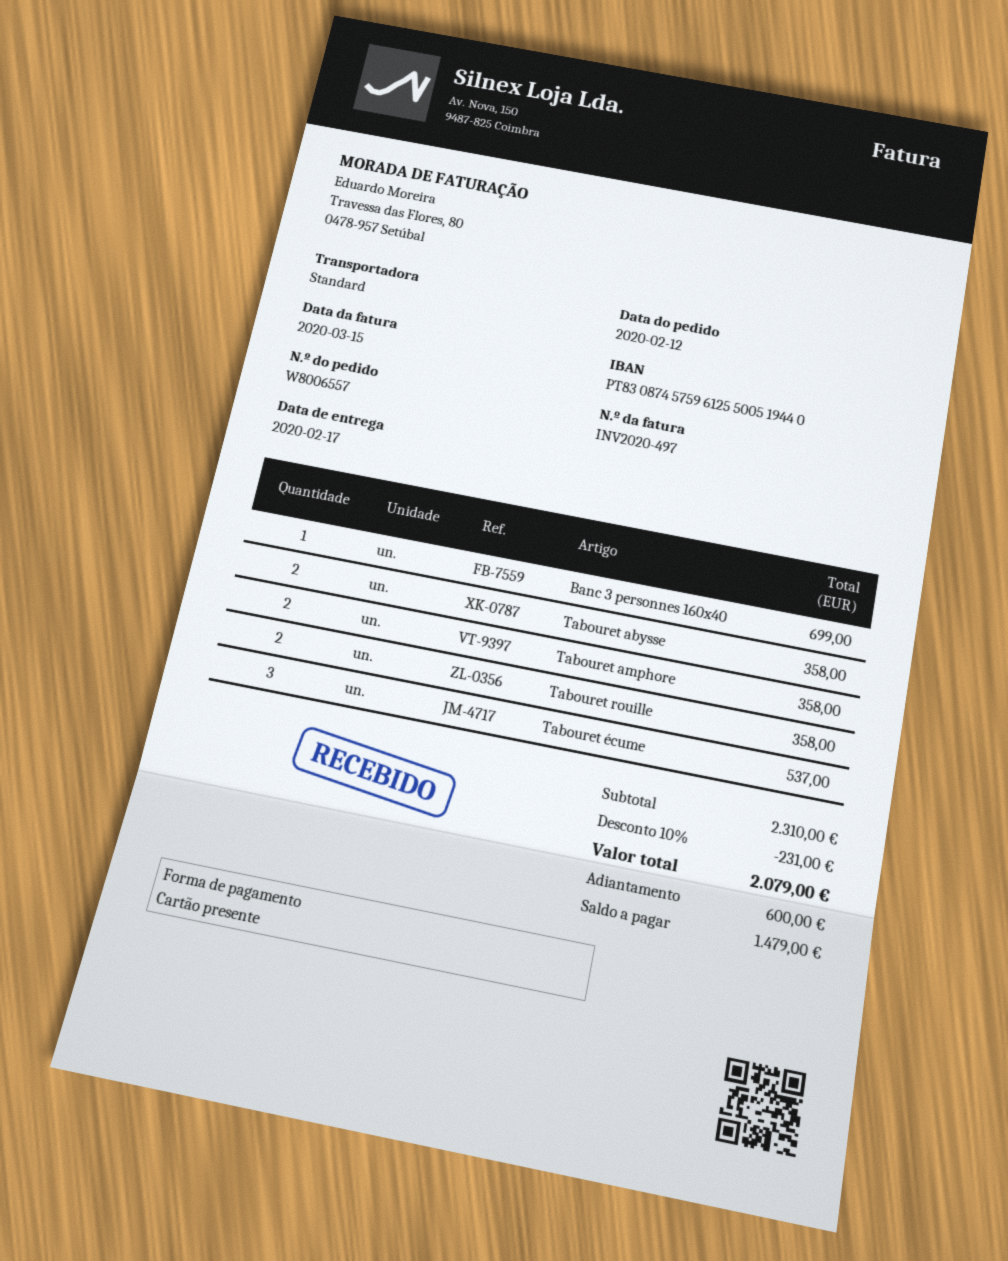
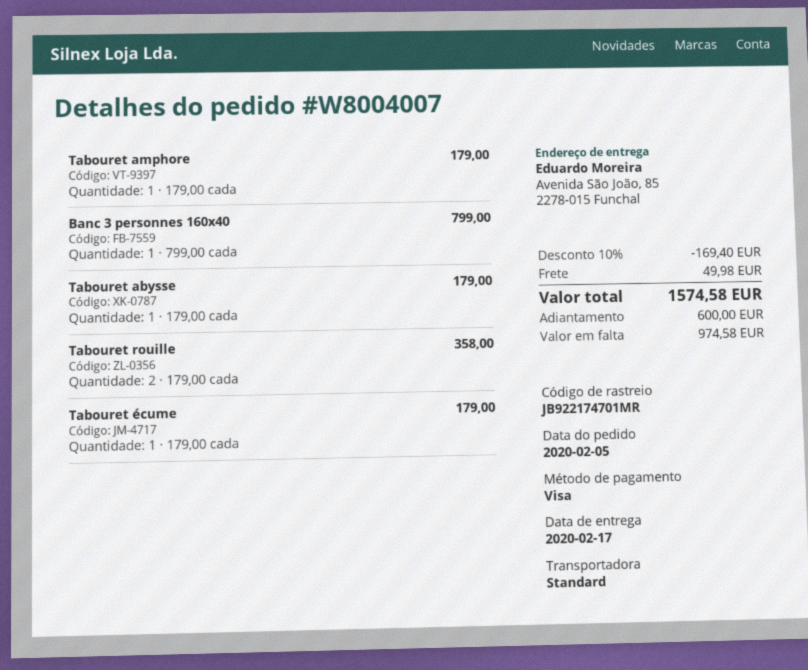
order number: W8006557 -> W8004007
order date: 2020-02-12 -> 2020-02-05
payment method: gift card -> Visa
Banc 3 personnes 160x40: 1 for 699.00 -> 1 for 799.00
Tabouret abysse: 2 for 358.00 -> 1 for 179.00
Tabouret amphore: 2 for 358.00 -> 1 for 179.00
Tabouret écume: 3 for 537.00 -> 1 for 179.00
discount: 10% = 231.00 -> 10% = 169.40
shipping: none -> 49.98
total: 2079.00 -> 1574.58
balance: 1479.00 -> 974.58

